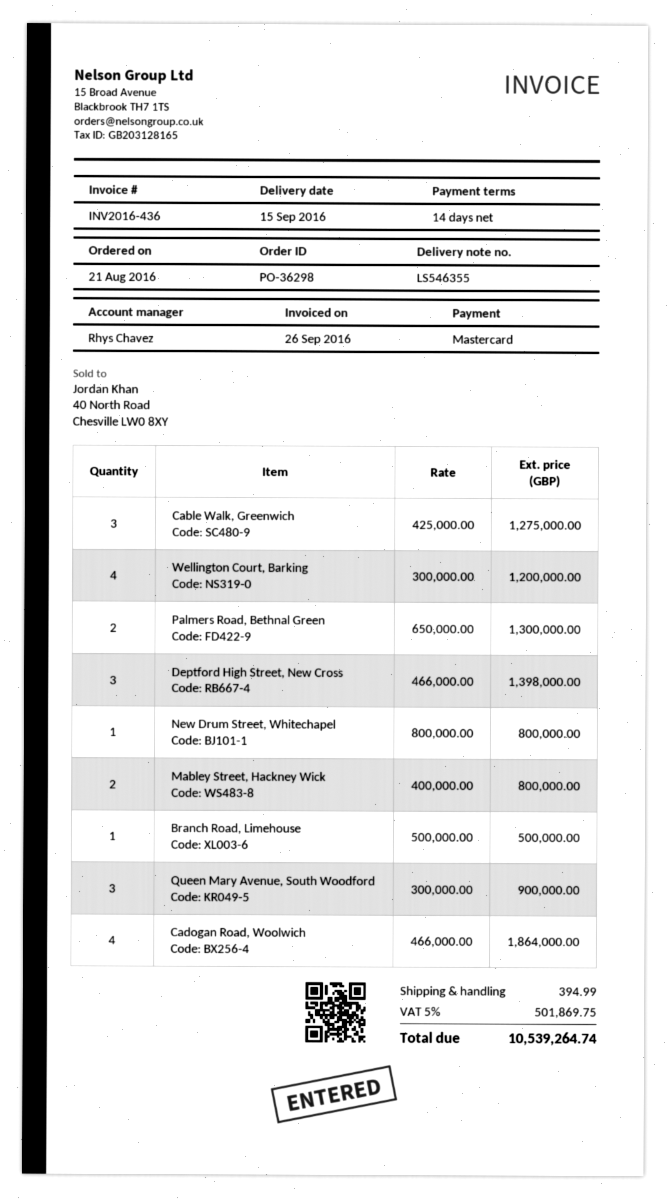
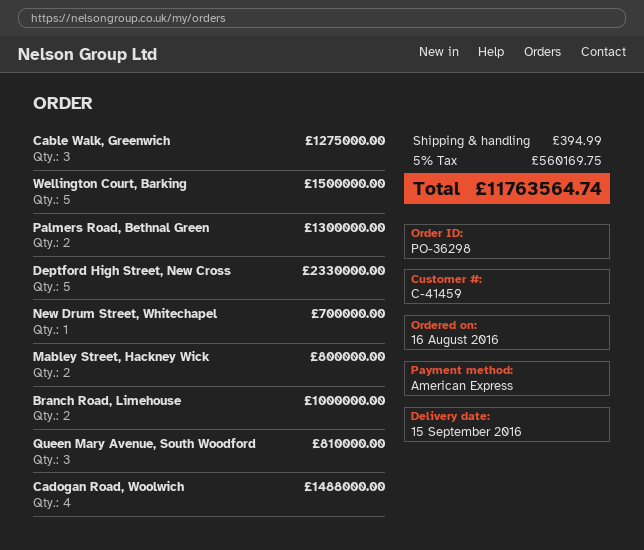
order date: 2016-08-21 -> 2016-08-16
payment method: Mastercard -> American Express
Wellington Court, Barking: 4 for 1200000.00 -> 5 for 1500000.00
Deptford High Street, New Cross: 3 for 1398000.00 -> 5 for 2330000.00
New Drum Street, Whitechapel: 1 for 800000.00 -> 1 for 700000.00
Branch Road, Limehouse: 1 for 500000.00 -> 2 for 1000000.00
Queen Mary Avenue, South Woodford: 3 for 900000.00 -> 3 for 810000.00
Cadogan Road, Woolwich: 4 for 1864000.00 -> 4 for 1488000.00
tax: 5% = 501869.75 -> 5% = 560169.75
total: 10539264.74 -> 11763564.74

